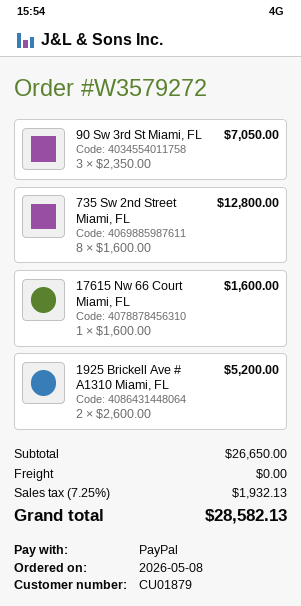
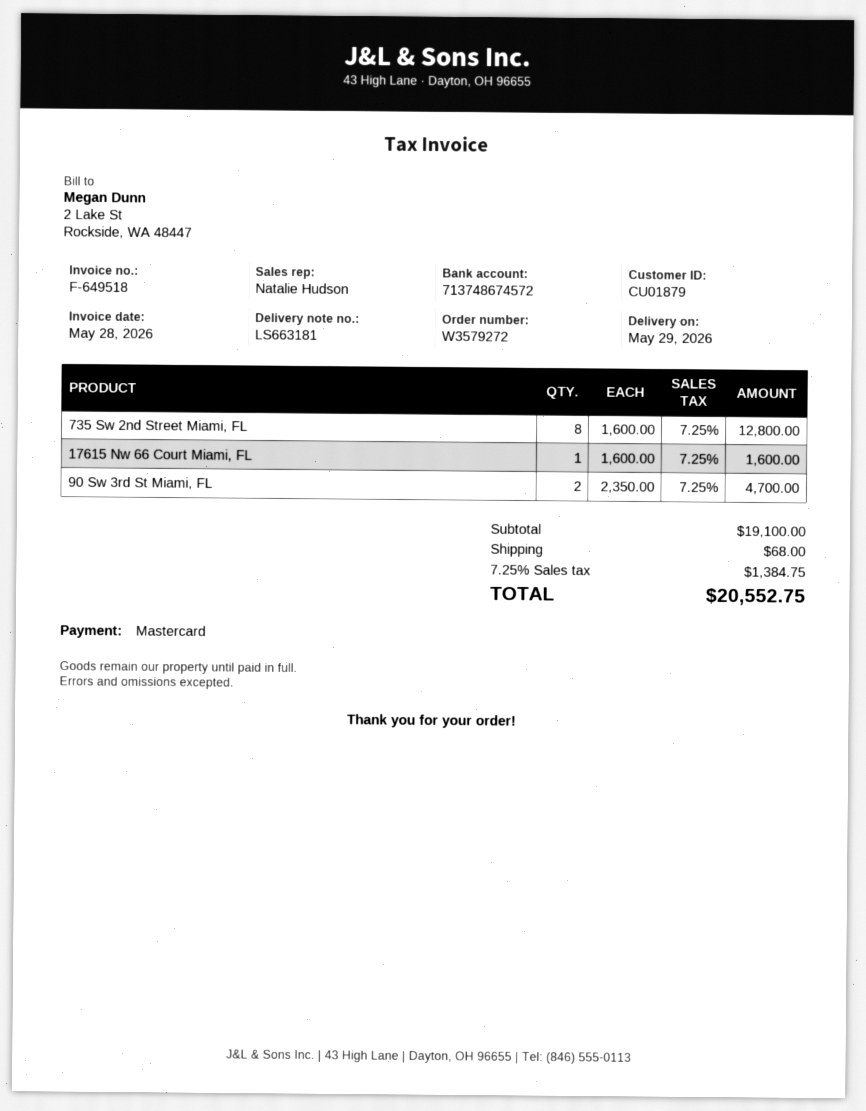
payment method: PayPal -> Mastercard
90 Sw 3rd St Miami, FL: 3 x 2350.00 = 7050.00 -> 2 x 2350.00 = 4700.00
1925 Brickell Ave # A1310 Miami, FL: 2 x 2600.00 = 5200.00 -> none
subtotal: 26650.00 -> 19100.00
shipping: 0.00 -> 68.00
tax: 7.25% = 1932.13 -> 7.25% = 1384.75
total: 28582.13 -> 20552.75

